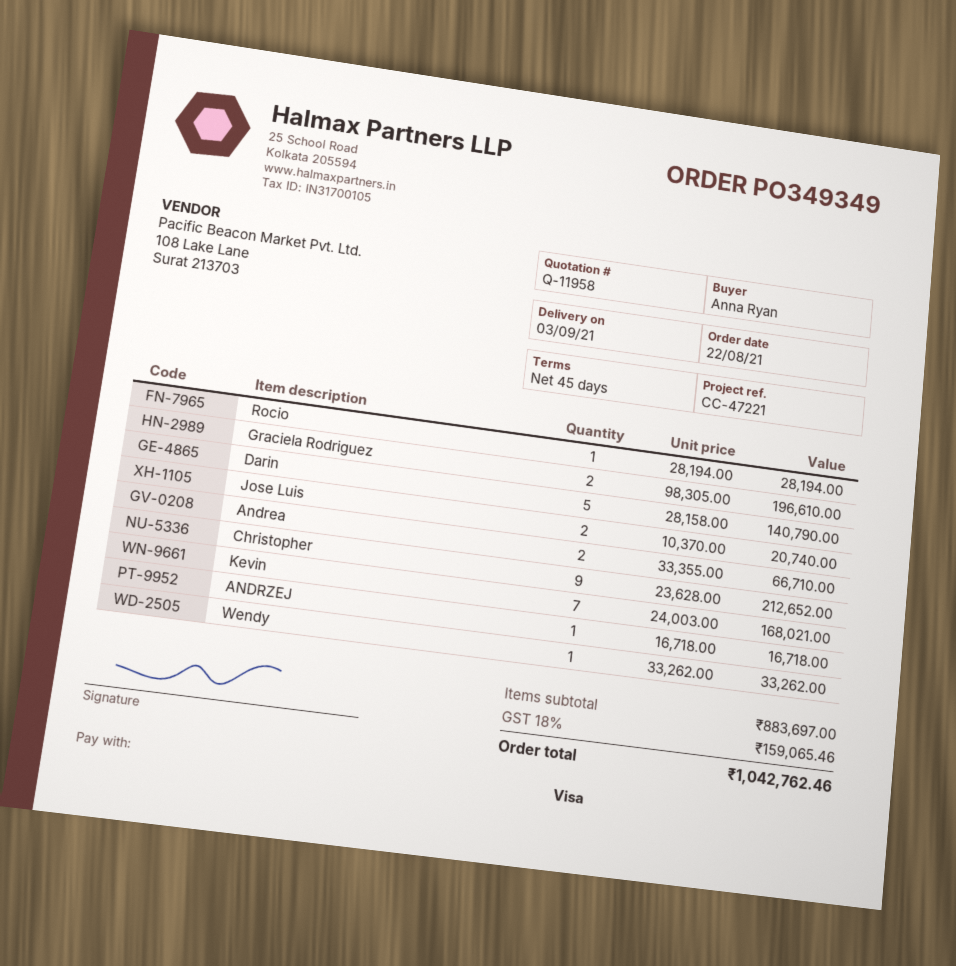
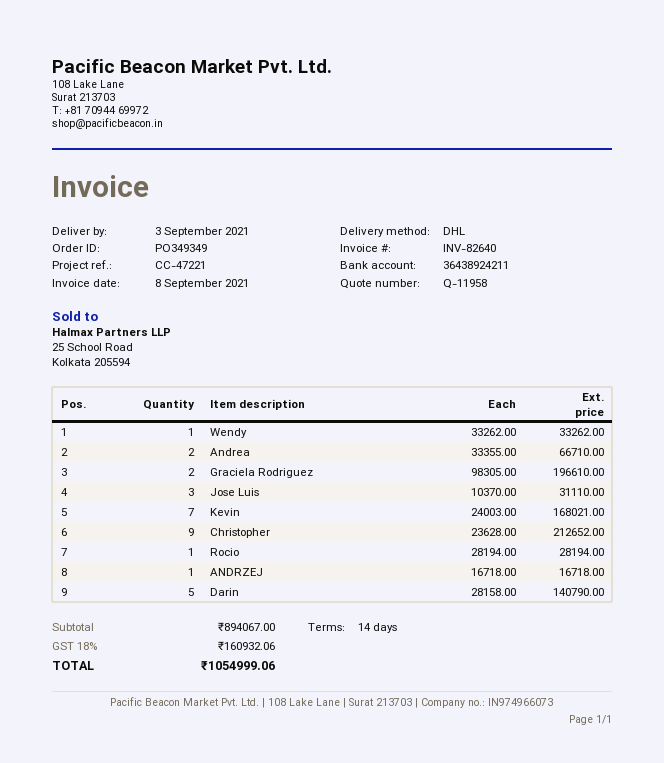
payment terms: 45 days -> 14 days
Jose Luis: 2 x 10370.00 = 20740.00 -> 3 x 10370.00 = 31110.00
subtotal: 883697.00 -> 894067.00
tax: 18% = 159065.46 -> 18% = 160932.06
total: 1042762.46 -> 1054999.06

